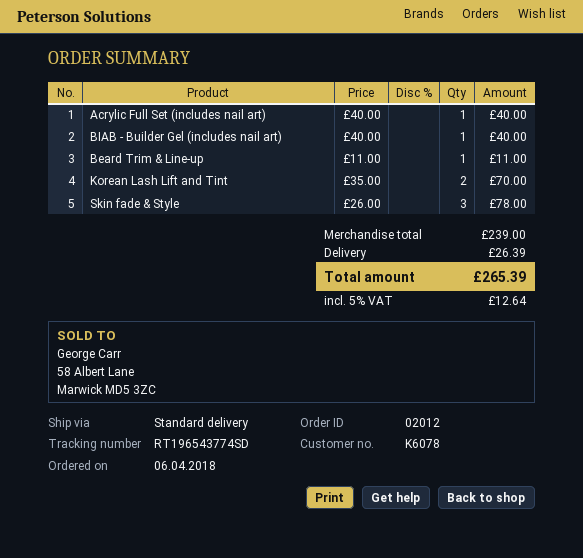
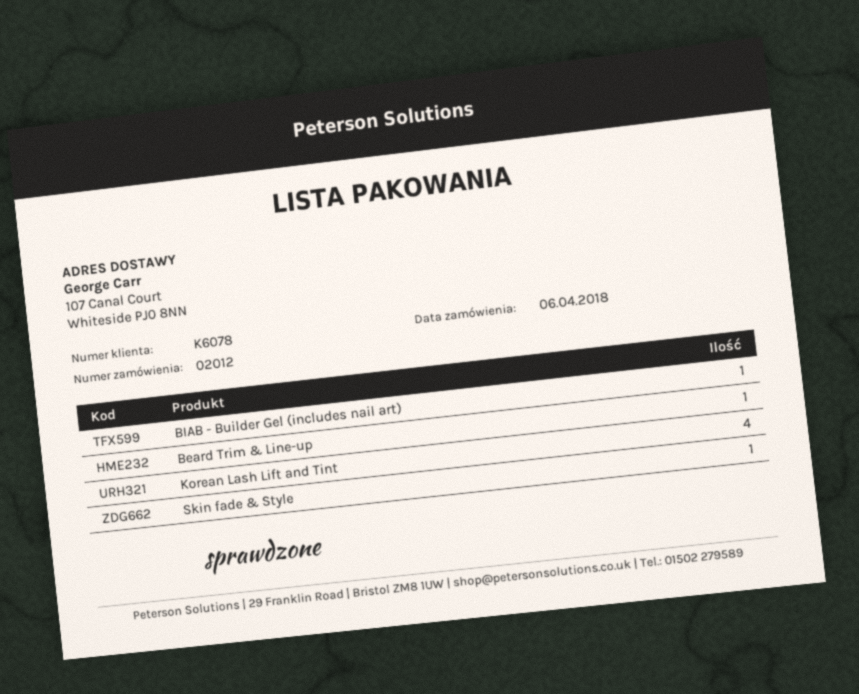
Acrylic Full Set (includes nail art): 1 -> none
Korean Lash Lift and Tint: 2 -> 4
Skin fade & Style: 3 -> 1

